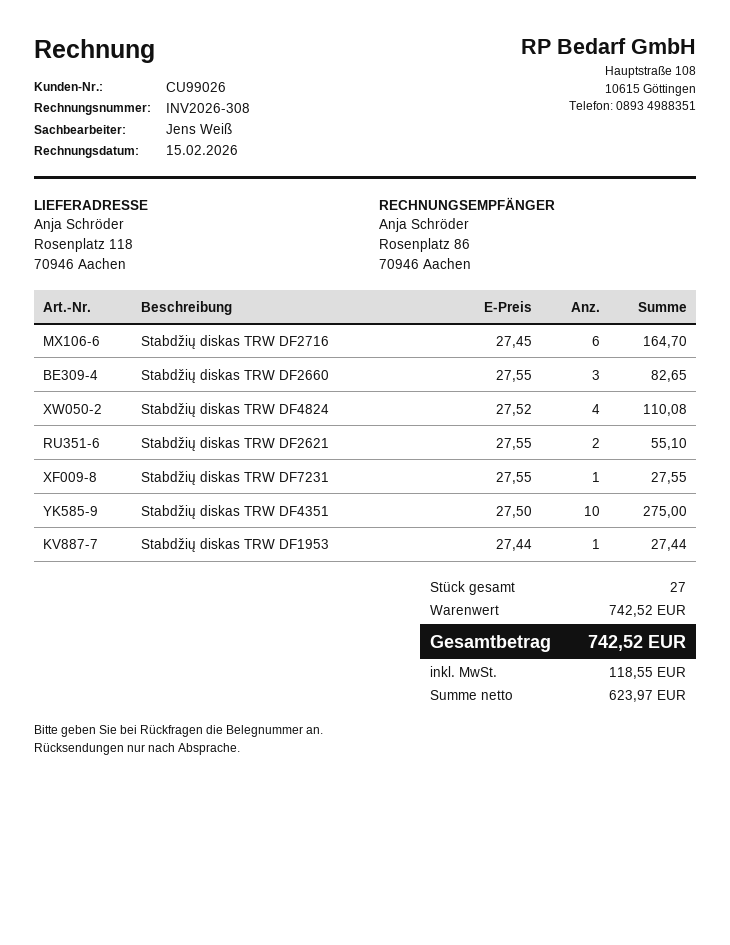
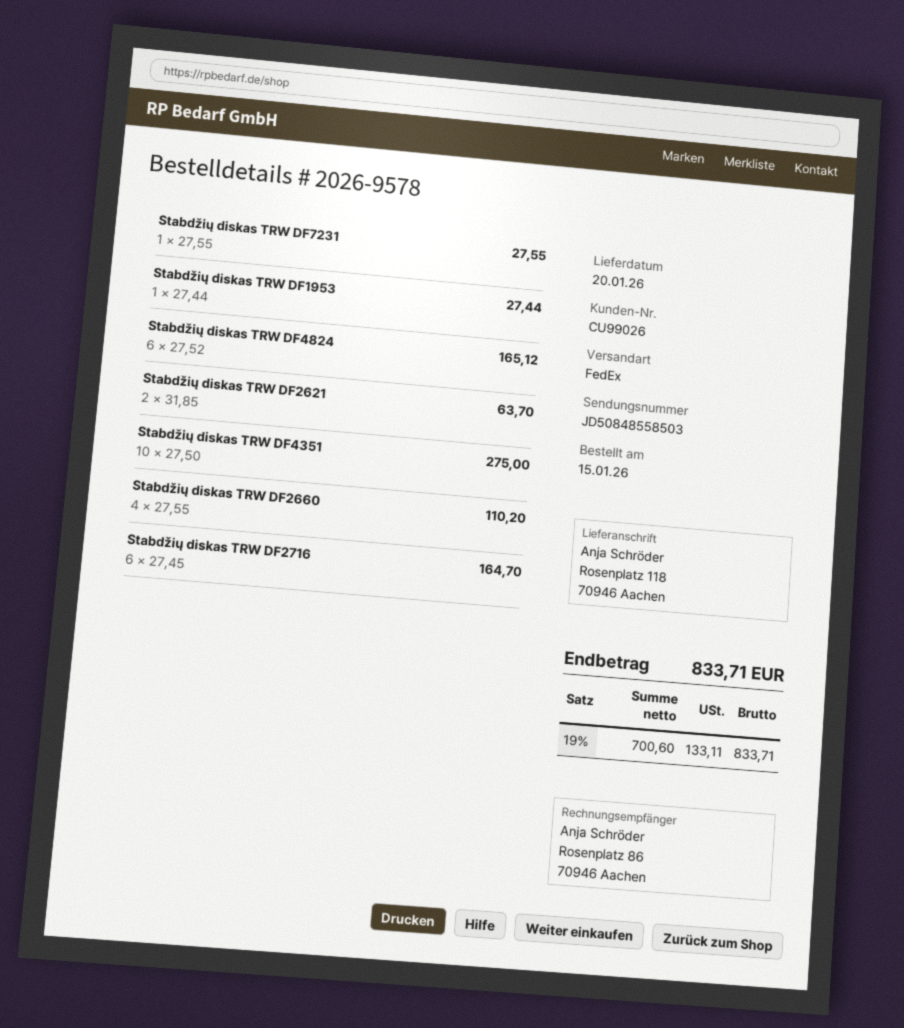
Stabdžių diskas TRW DF2660: 3 x 27.55 = 82.65 -> 4 x 27.55 = 110.20
Stabdžių diskas TRW DF4824: 4 x 27.52 = 110.08 -> 6 x 27.52 = 165.12
Stabdžių diskas TRW DF2621: 2 x 27.55 = 55.10 -> 2 x 31.85 = 63.70
net: 623.97 -> 700.60
tax: 118.55 -> 133.11
total: 742.52 -> 833.71

